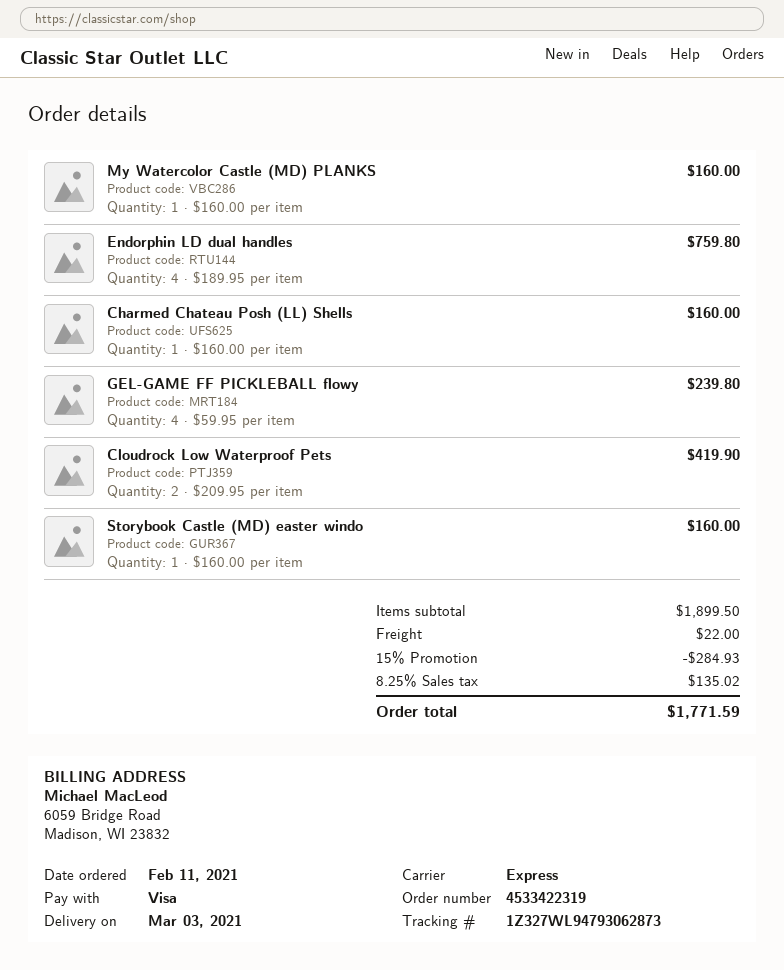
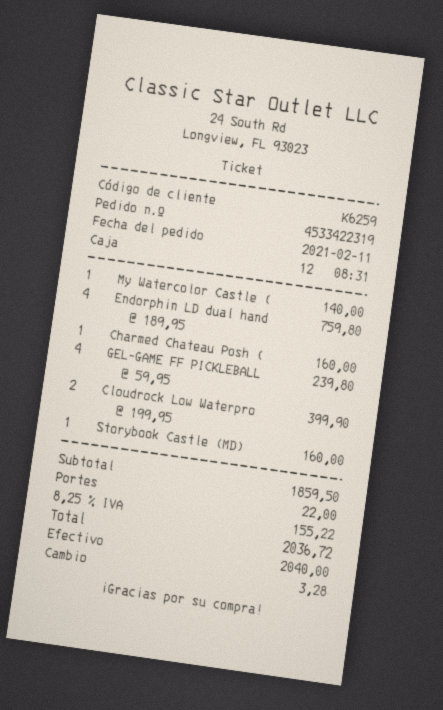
payment method: Visa -> cash
My Watercolor Castle (MD) PLANKS: 1 x 160.00 = 160.00 -> 1 x 140.00 = 140.00
Cloudrock Low Waterproof Pets: 2 x 209.95 = 419.90 -> 2 x 199.95 = 399.90
subtotal: 1899.50 -> 1859.50
discount: 15% = 284.93 -> none
tax: 8.25% = 135.02 -> 8.25% = 155.22
total: 1771.59 -> 2036.72

